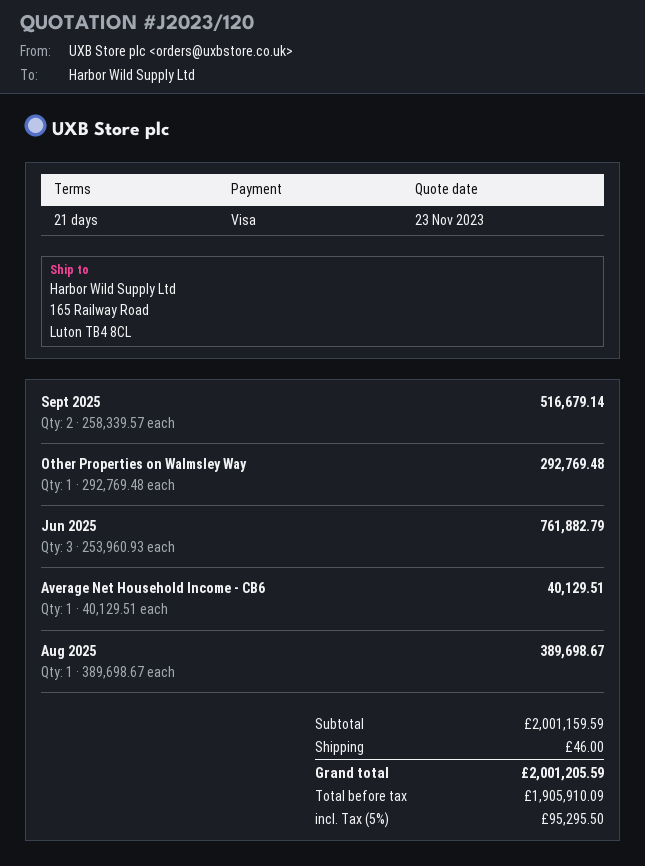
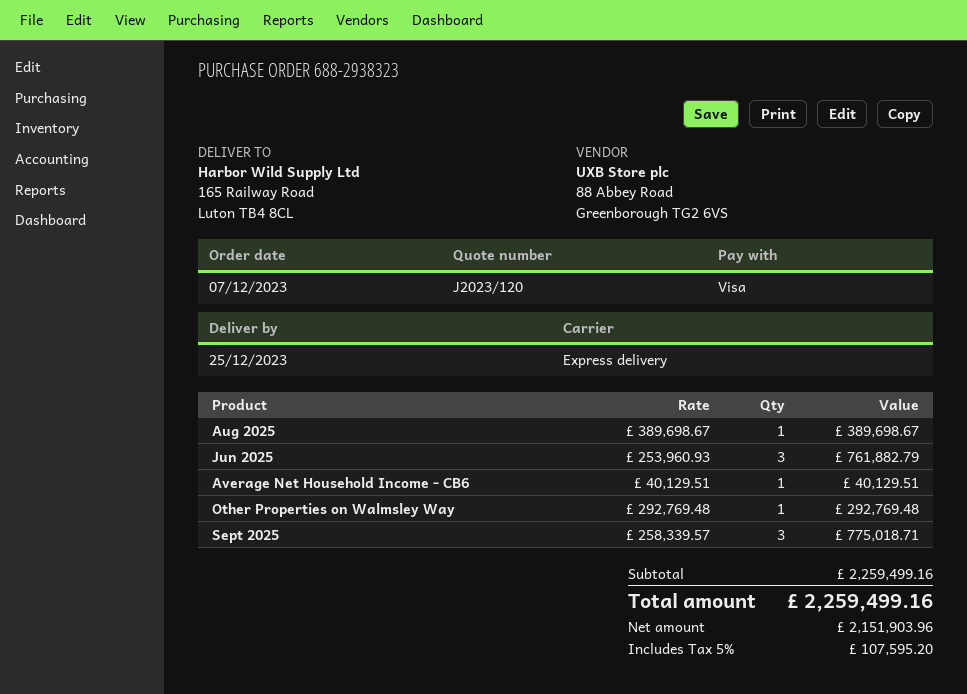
Sept 2025: 2 x 258339.57 = 516679.14 -> 3 x 258339.57 = 775018.71
subtotal: 2001159.59 -> 2259499.16
shipping: 46.00 -> none
net: 1905910.09 -> 2151903.96
tax: 5% = 95295.50 -> 5% = 107595.20
total: 2001205.59 -> 2259499.16

